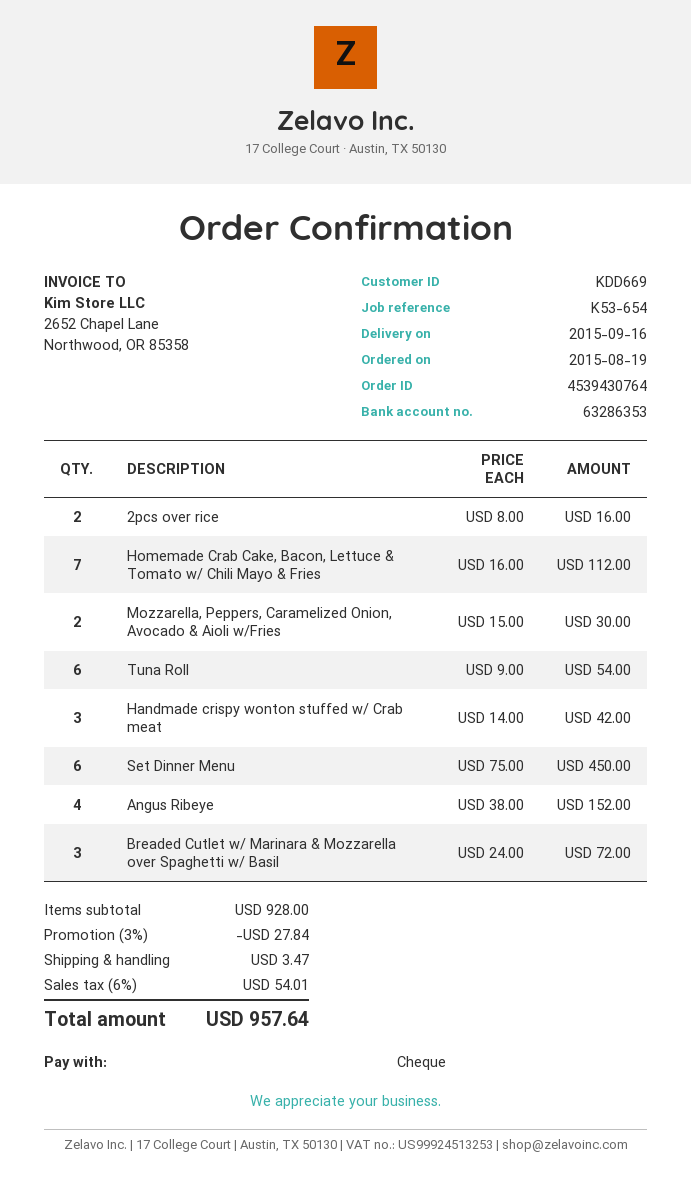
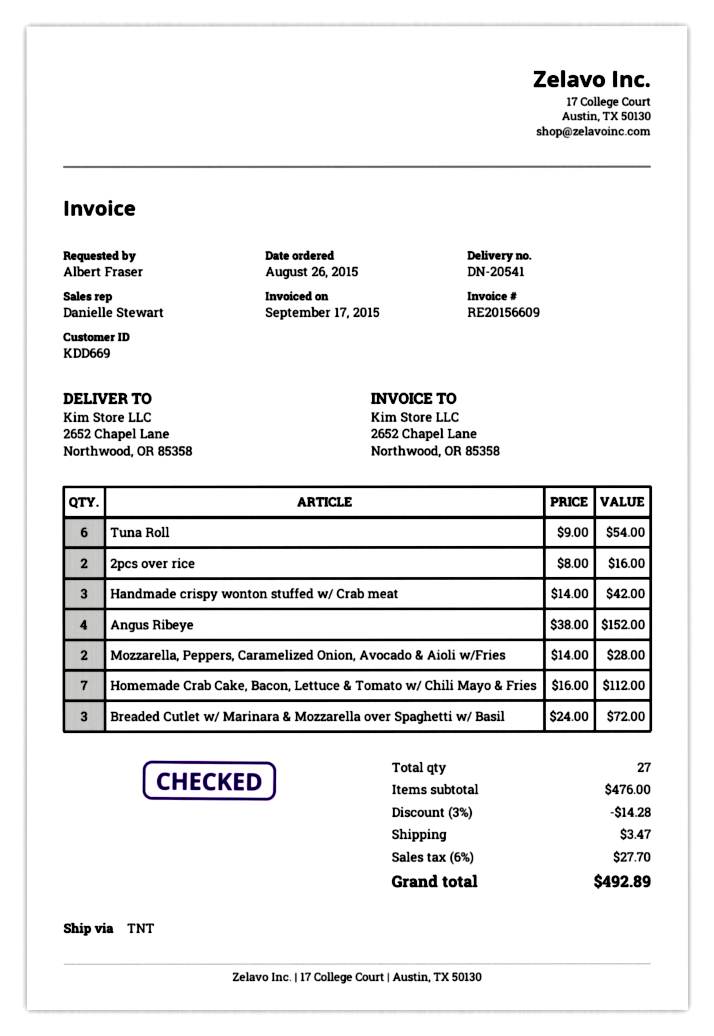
order date: 2015-08-19 -> 2015-08-26
Mozzarella, Peppers, Caramelized Onion, Avocado & Aioli w/Fries: 2 x 15.00 = 30.00 -> 2 x 14.00 = 28.00
Set Dinner Menu: 6 x 75.00 = 450.00 -> none
subtotal: 928.00 -> 476.00
discount: 3% = 27.84 -> 3% = 14.28
tax: 6% = 54.01 -> 6% = 27.70
total: 957.64 -> 492.89

